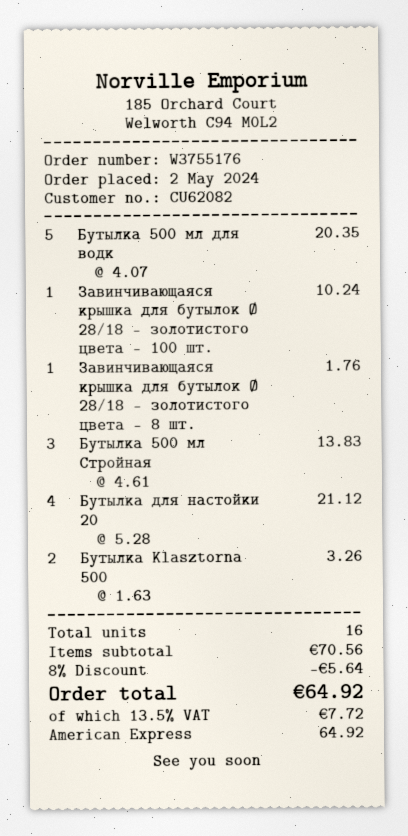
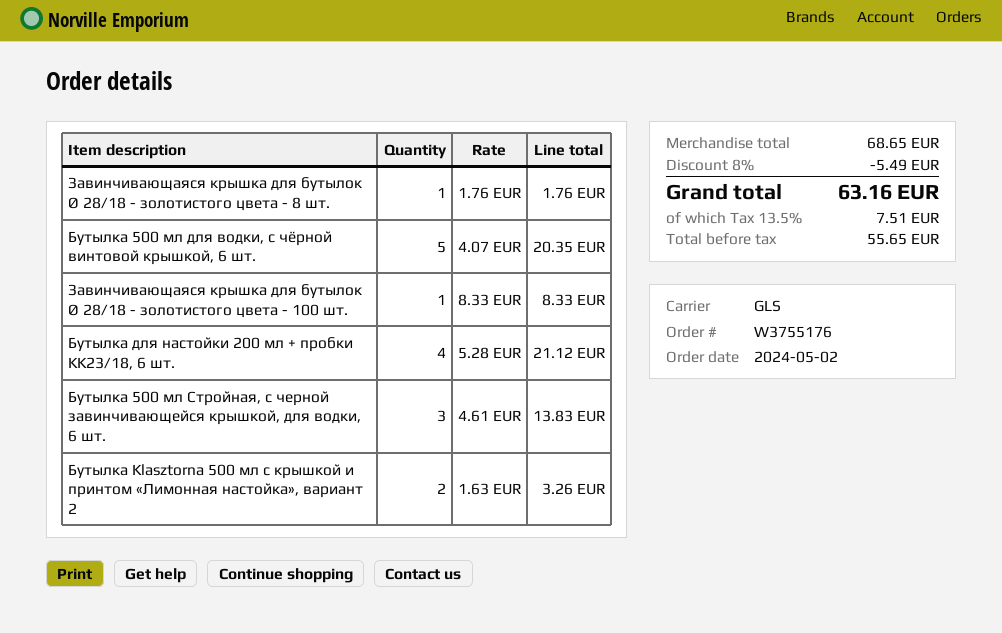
Завинчивающаяся крышка для бутылок Ø 28/18 - золотистого цвета - 100 шт.: 1 x 10.24 = 10.24 -> 1 x 8.33 = 8.33
subtotal: 70.56 -> 68.65
discount: 8% = 5.64 -> 8% = 5.49
tax: 13.5% = 7.72 -> 13.5% = 7.51
total: 64.92 -> 63.16

